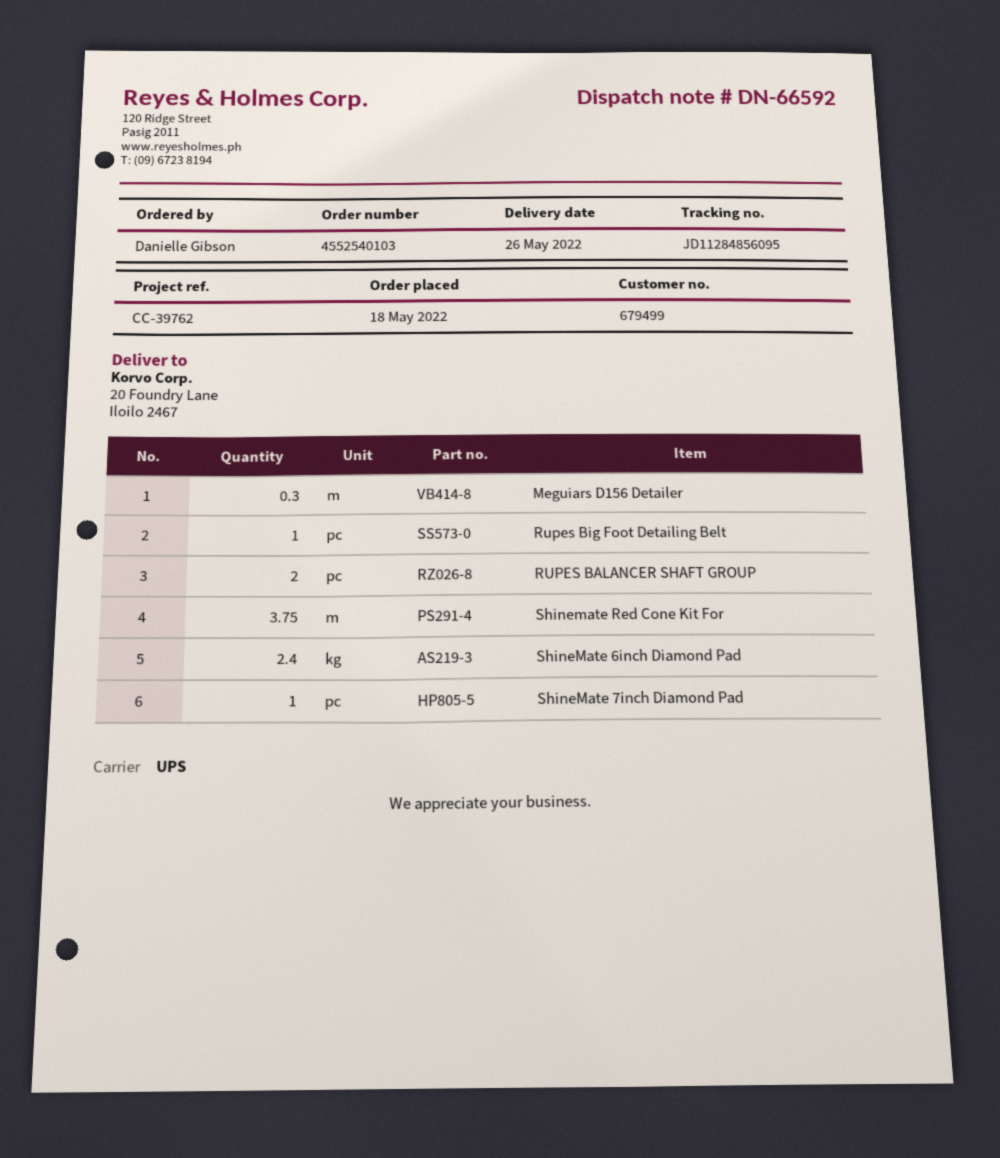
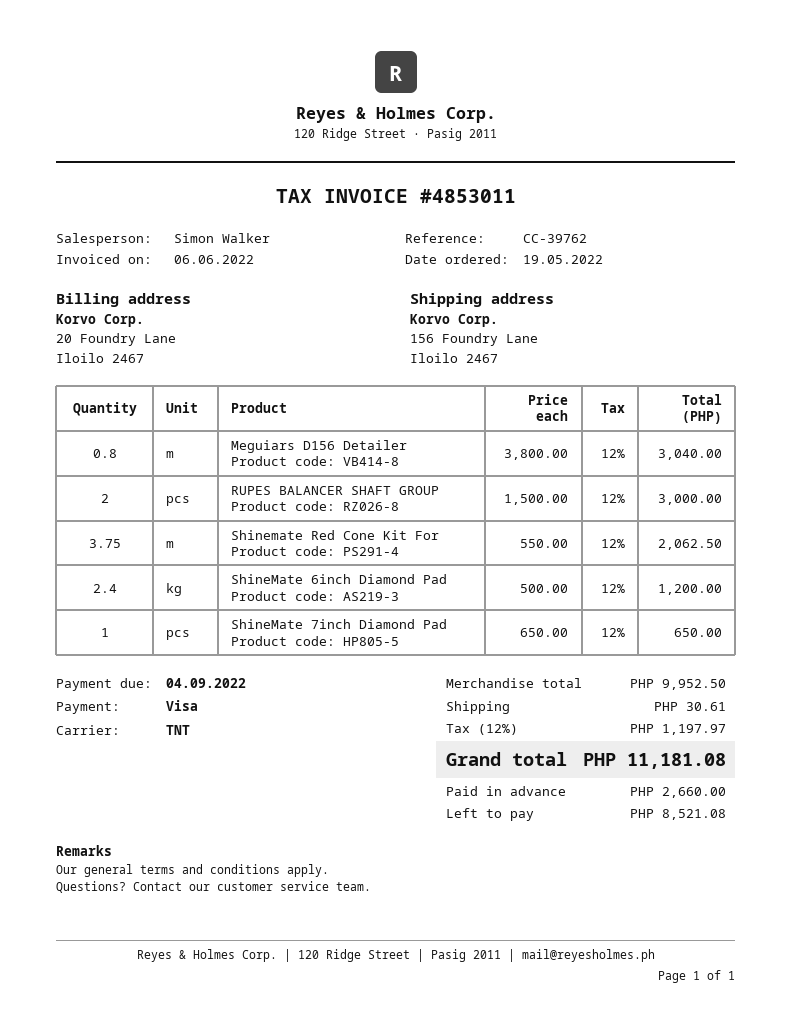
order date: 2022-05-18 -> 2022-05-19
shipping method: UPS -> TNT
ship to: 20 Foundry Lane, Iloilo 2467 -> 156 Foundry Lane, Iloilo 2467
Meguiars D156 Detailer: 0.3 -> 0.8
Rupes Big Foot Detailing Belt: 1 -> none

